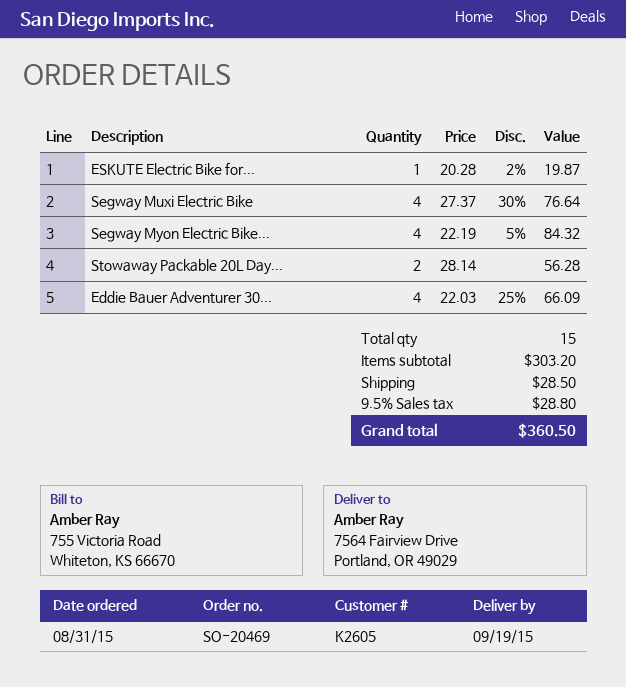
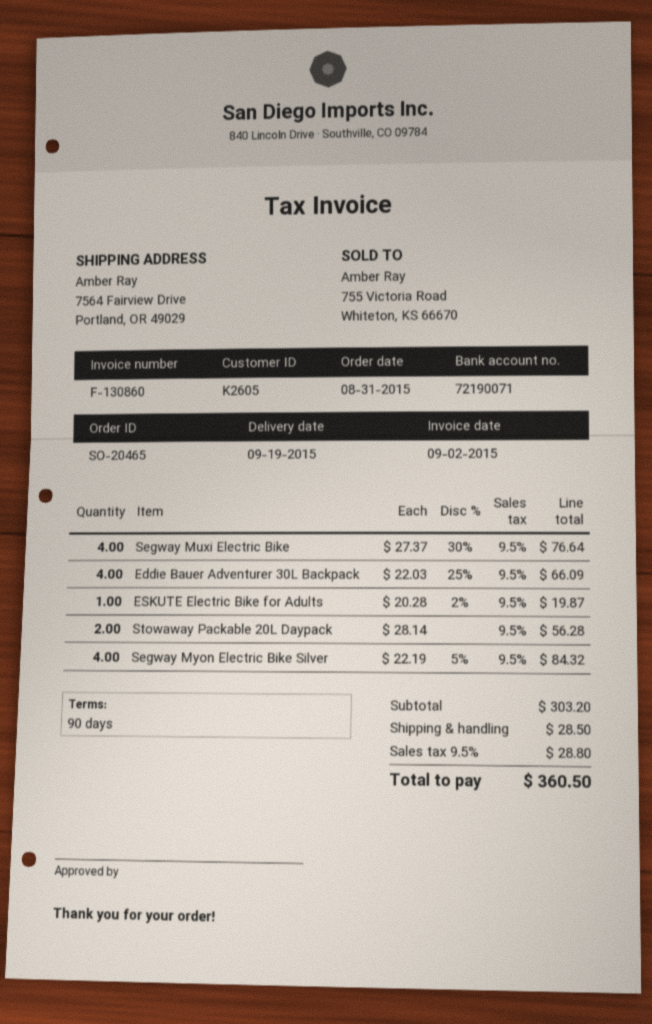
order number: SO-20469 -> SO-20465

